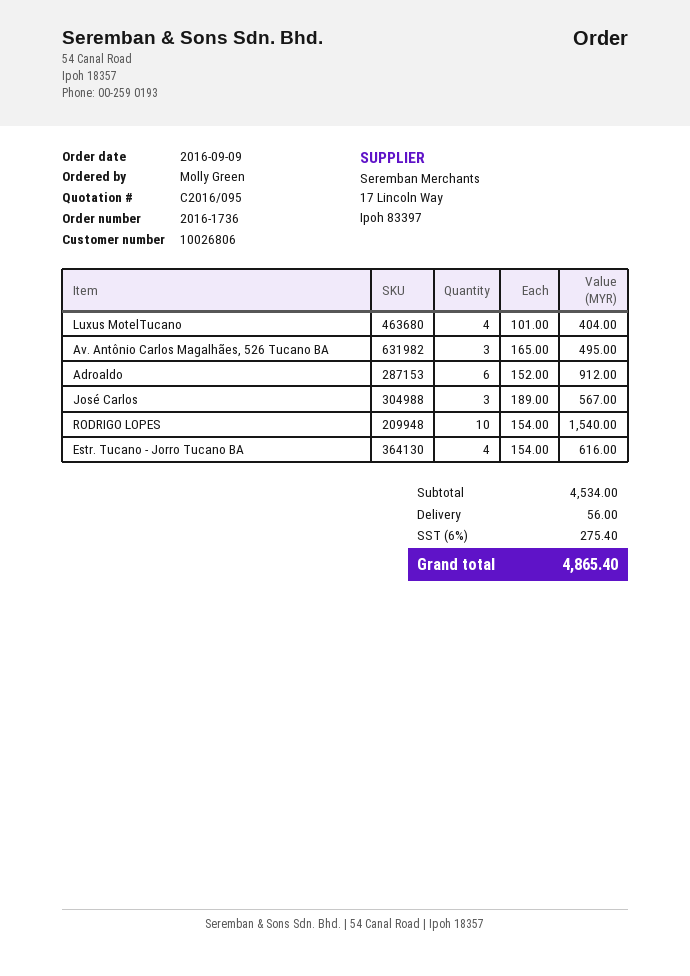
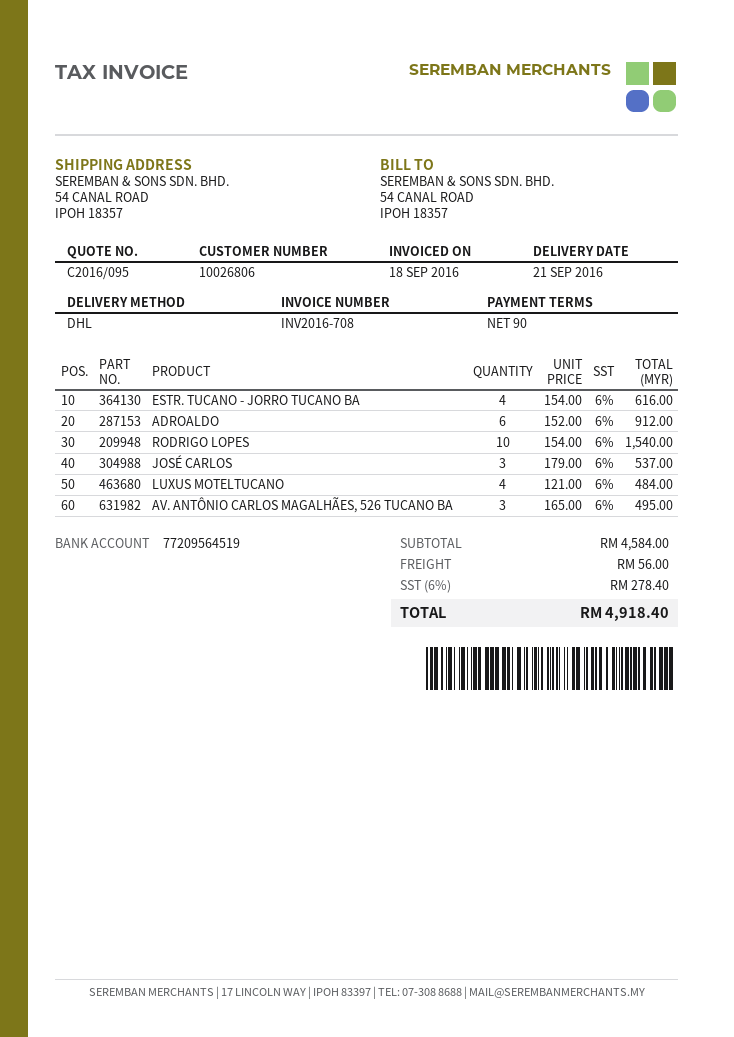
Luxus MotelTucano: 4 x 101.00 = 404.00 -> 4 x 121.00 = 484.00
José Carlos: 3 x 189.00 = 567.00 -> 3 x 179.00 = 537.00
subtotal: 4534.00 -> 4584.00
tax: 6% = 275.40 -> 6% = 278.40
total: 4865.40 -> 4918.40

